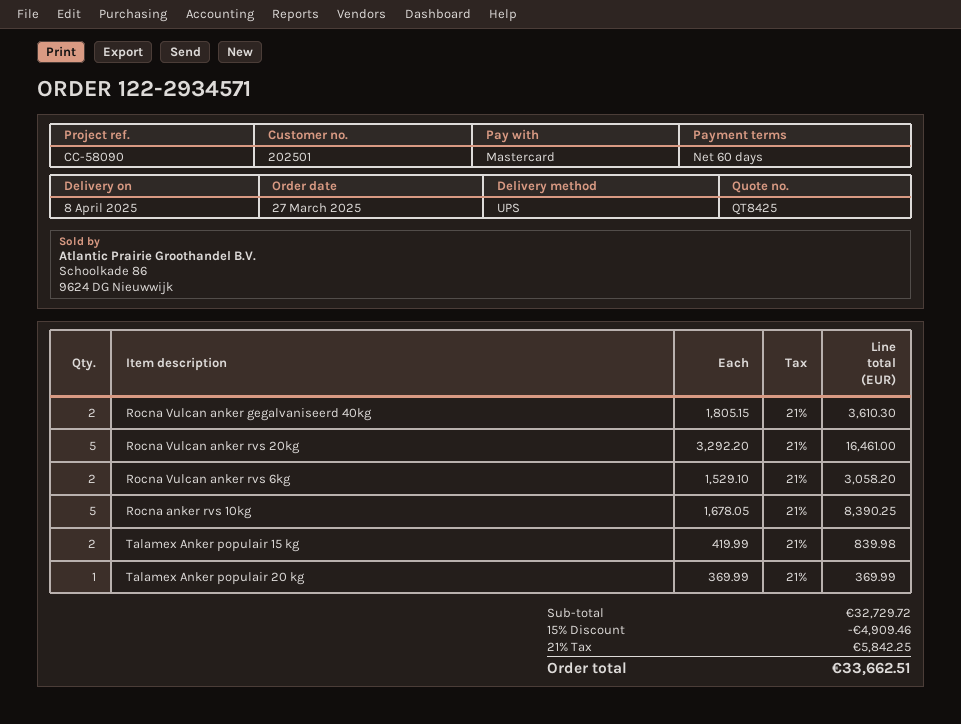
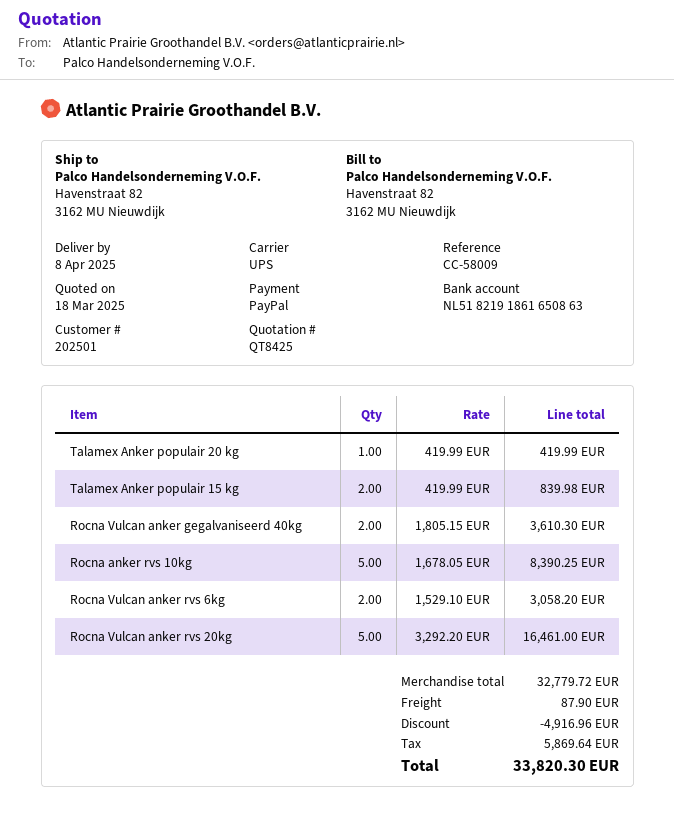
reference: CC-58090 -> CC-58009
payment method: Mastercard -> PayPal
Talamex Anker populair 20 kg: 1 x 369.99 = 369.99 -> 1 x 419.99 = 419.99
subtotal: 32729.72 -> 32779.72
discount: 4909.46 -> 4916.96
shipping: none -> 87.90
tax: 5842.25 -> 5869.64
total: 33662.51 -> 33820.30

